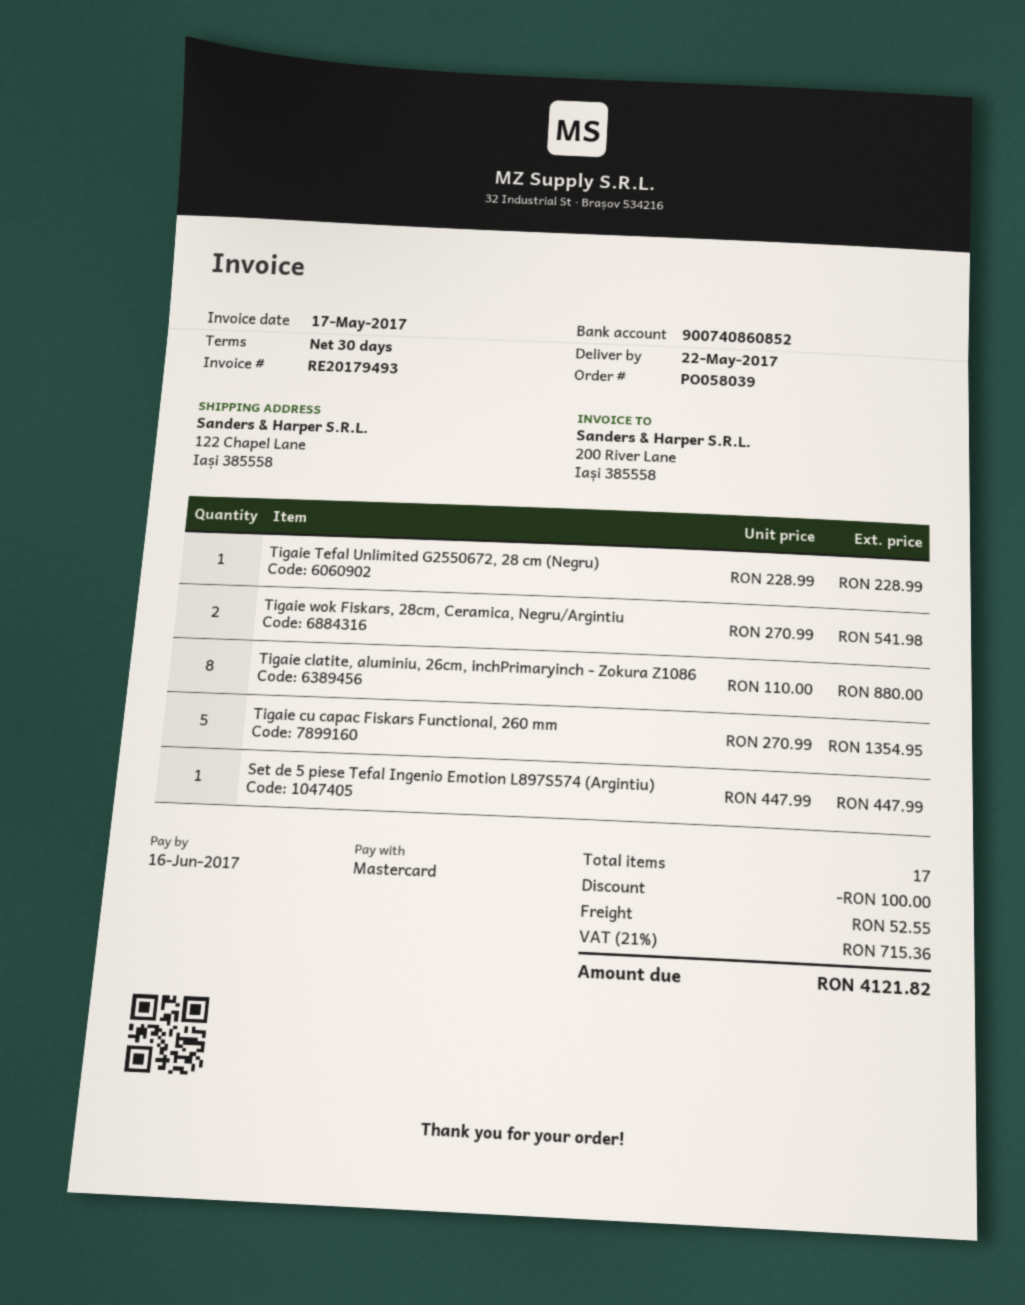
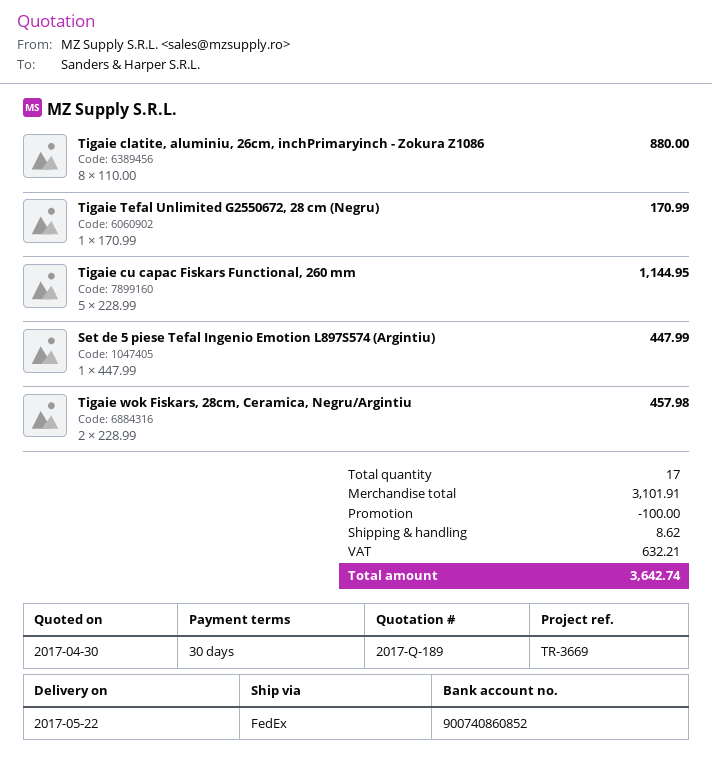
Tigaie Tefal Unlimited G2550672, 28 cm (Negru): 1 x 228.99 = 228.99 -> 1 x 170.99 = 170.99
Tigaie wok Fiskars, 28cm, Ceramica, Negru/Argintiu: 2 x 270.99 = 541.98 -> 2 x 228.99 = 457.98
Tigaie cu capac Fiskars Functional, 260 mm: 5 x 270.99 = 1354.95 -> 5 x 228.99 = 1144.95
shipping: 52.55 -> 8.62
tax: 715.36 -> 632.21
total: 4121.82 -> 3642.74

